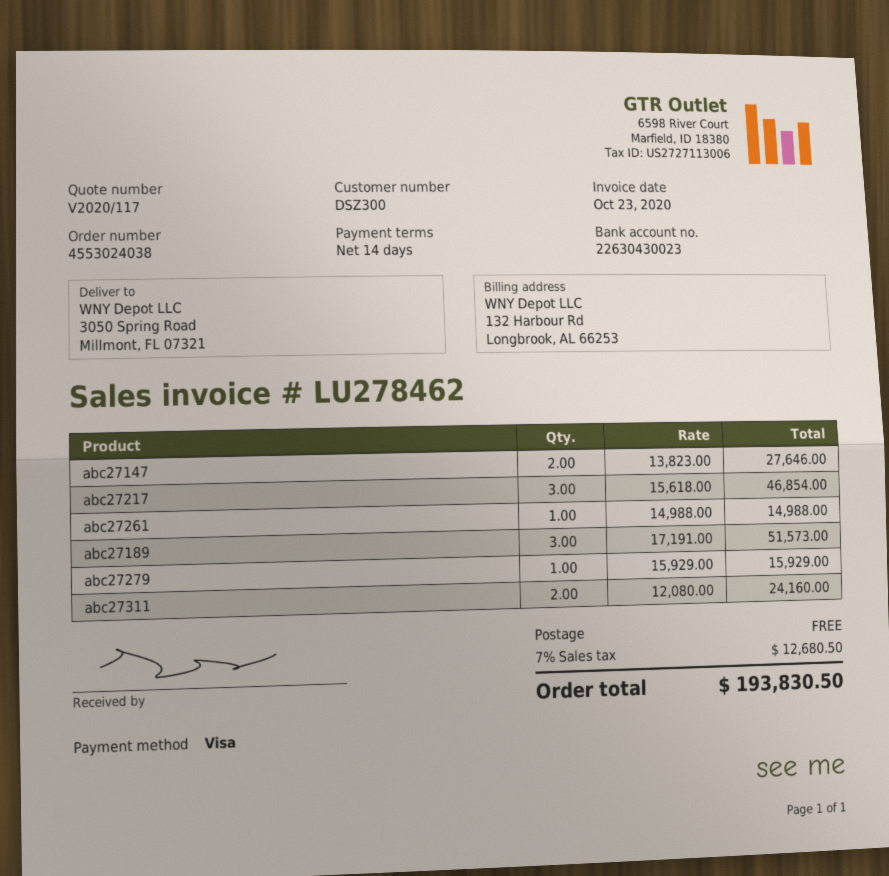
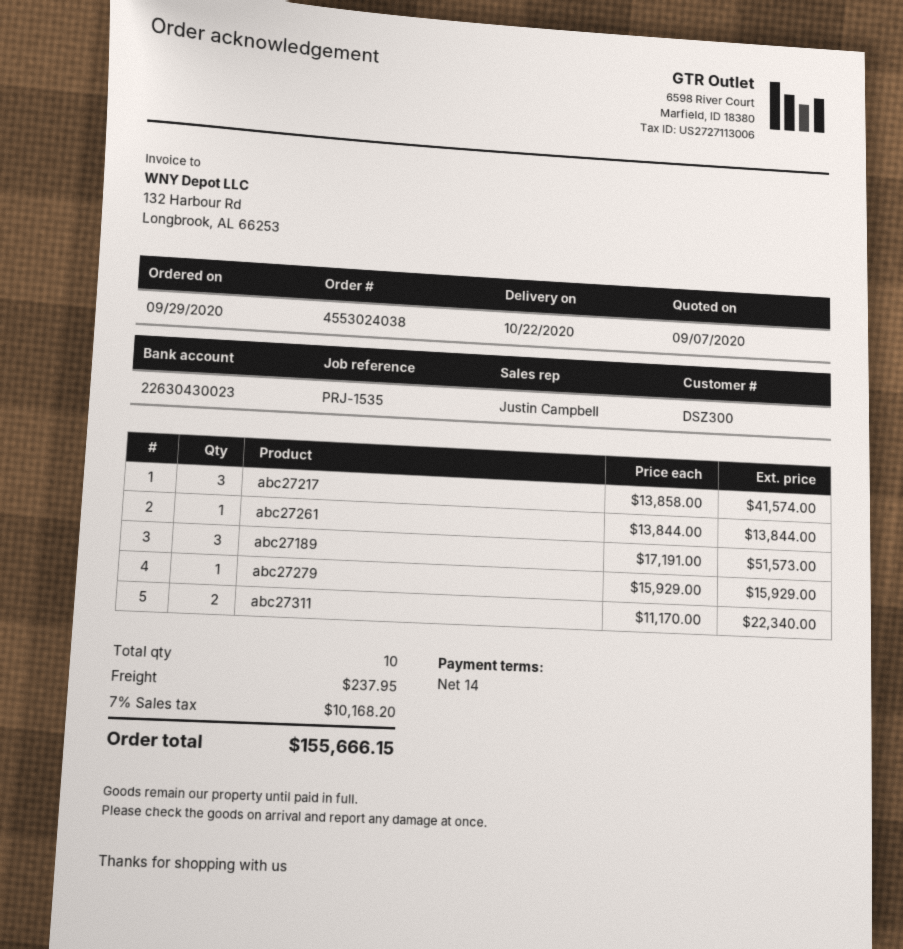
abc27147: 2 x 13823.00 = 27646.00 -> none
abc27217: 3 x 15618.00 = 46854.00 -> 3 x 13858.00 = 41574.00
abc27261: 1 x 14988.00 = 14988.00 -> 1 x 13844.00 = 13844.00
abc27311: 2 x 12080.00 = 24160.00 -> 2 x 11170.00 = 22340.00
shipping: 0.00 -> 237.95
tax: 7% = 12680.50 -> 7% = 10168.20
total: 193830.50 -> 155666.15

